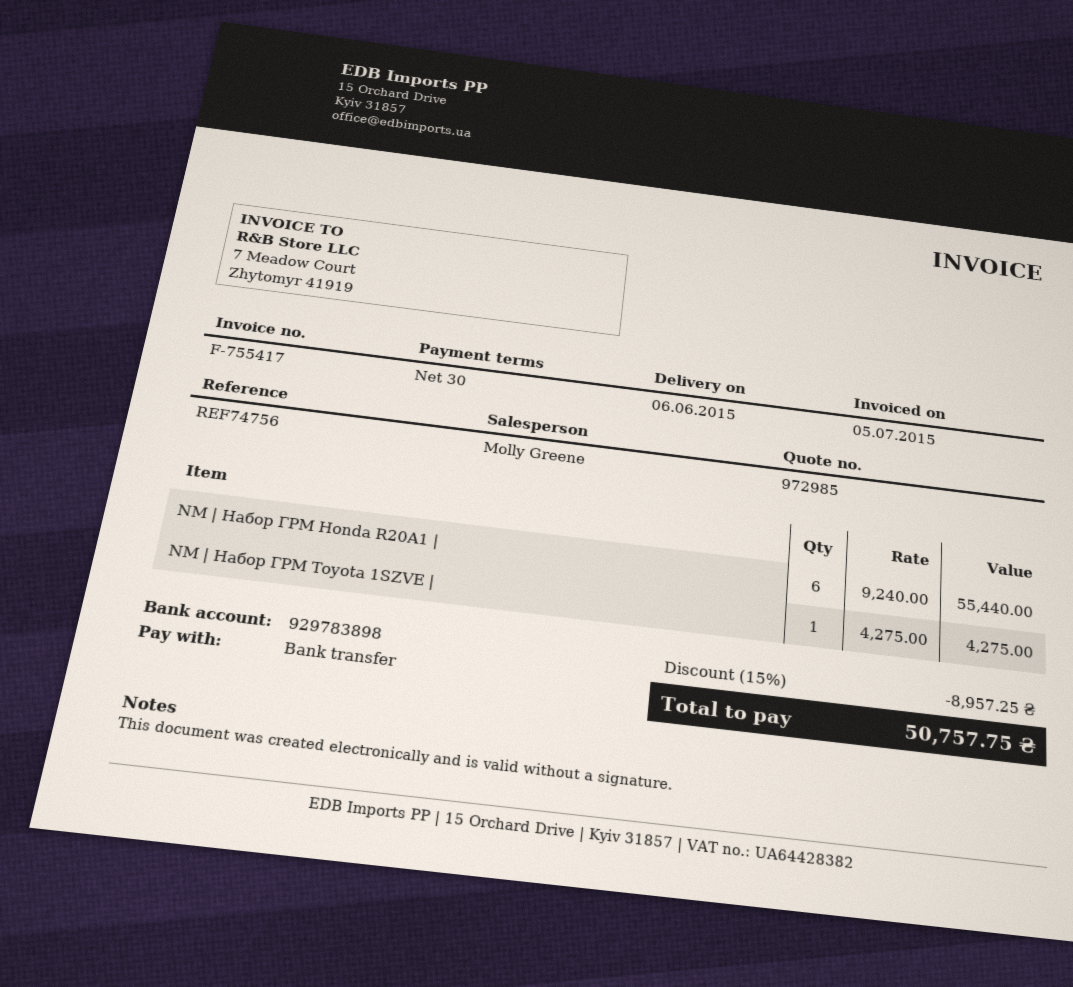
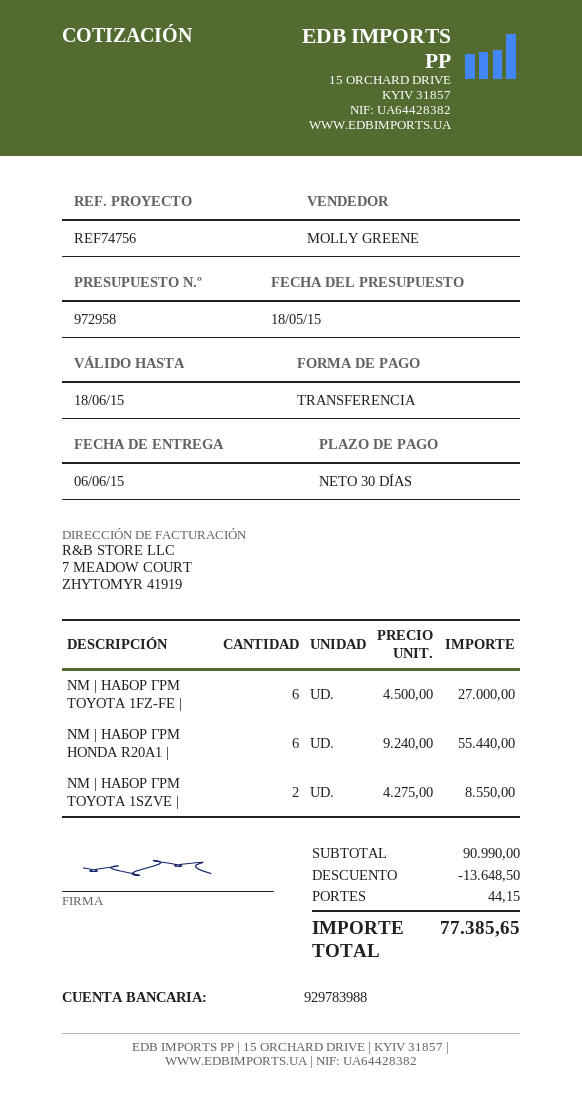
quote number: 972985 -> 972958
bank account: 929783898 -> 929783988
NM | Набор ГРМ Toyota 1SZVE |: 1 x 4275.00 = 4275.00 -> 2 x 4275.00 = 8550.00
NM | НАБОР ГРМ TOYOTA 1FZ-FE |: none -> 6 x 4500.00 = 27000.00
discount: 8957.25 -> 13648.50
shipping: none -> 44.15
total: 50757.75 -> 77385.65

